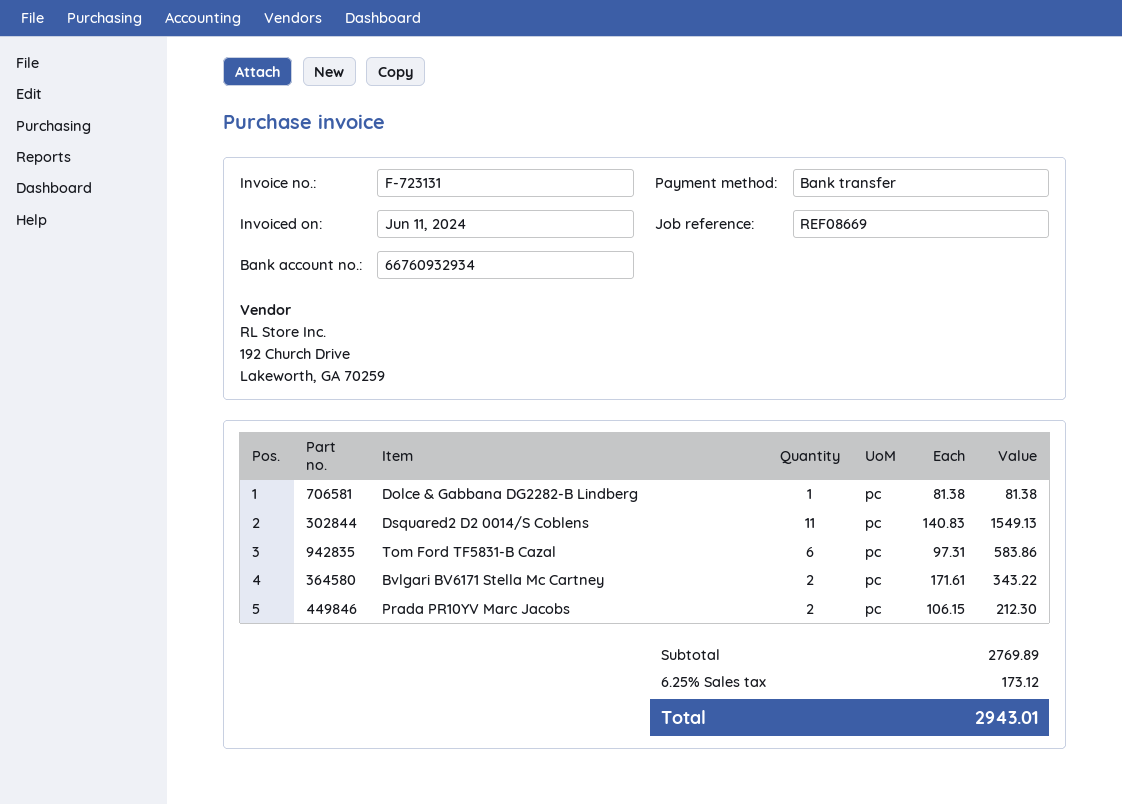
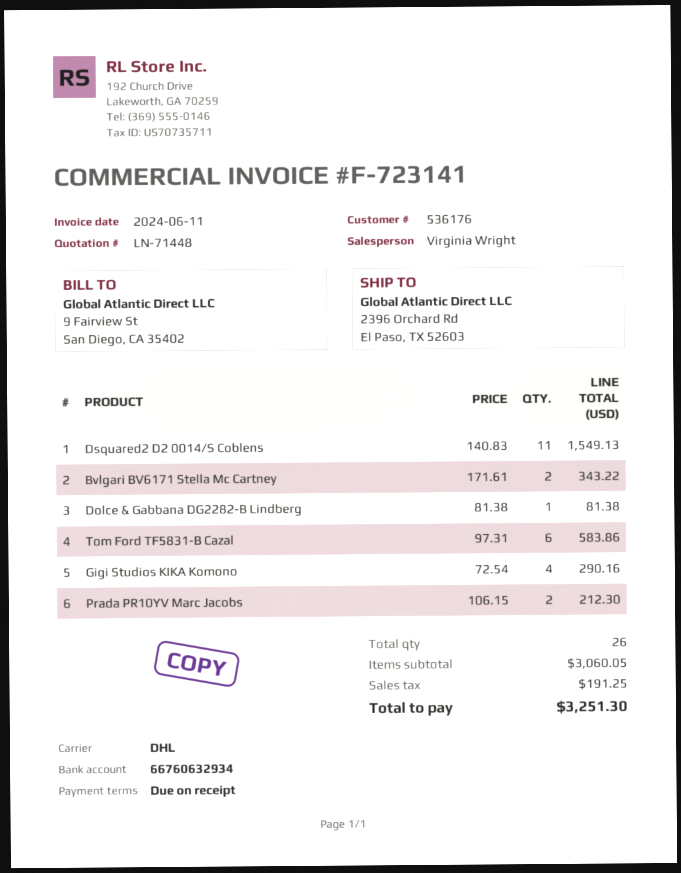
invoice number: F-723131 -> F-723141
bank account: 66760932934 -> 66760632934
Gigi Studios KIKA Komono: none -> 4 x 72.54 = 290.16
subtotal: 2769.89 -> 3060.05
tax: 173.12 -> 191.25
total: 2943.01 -> 3251.30

